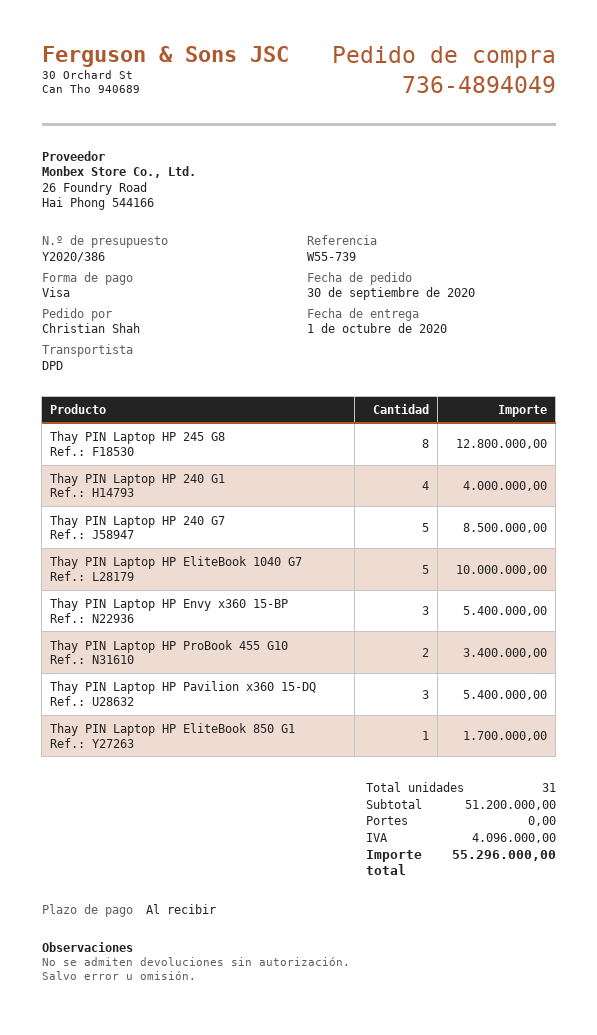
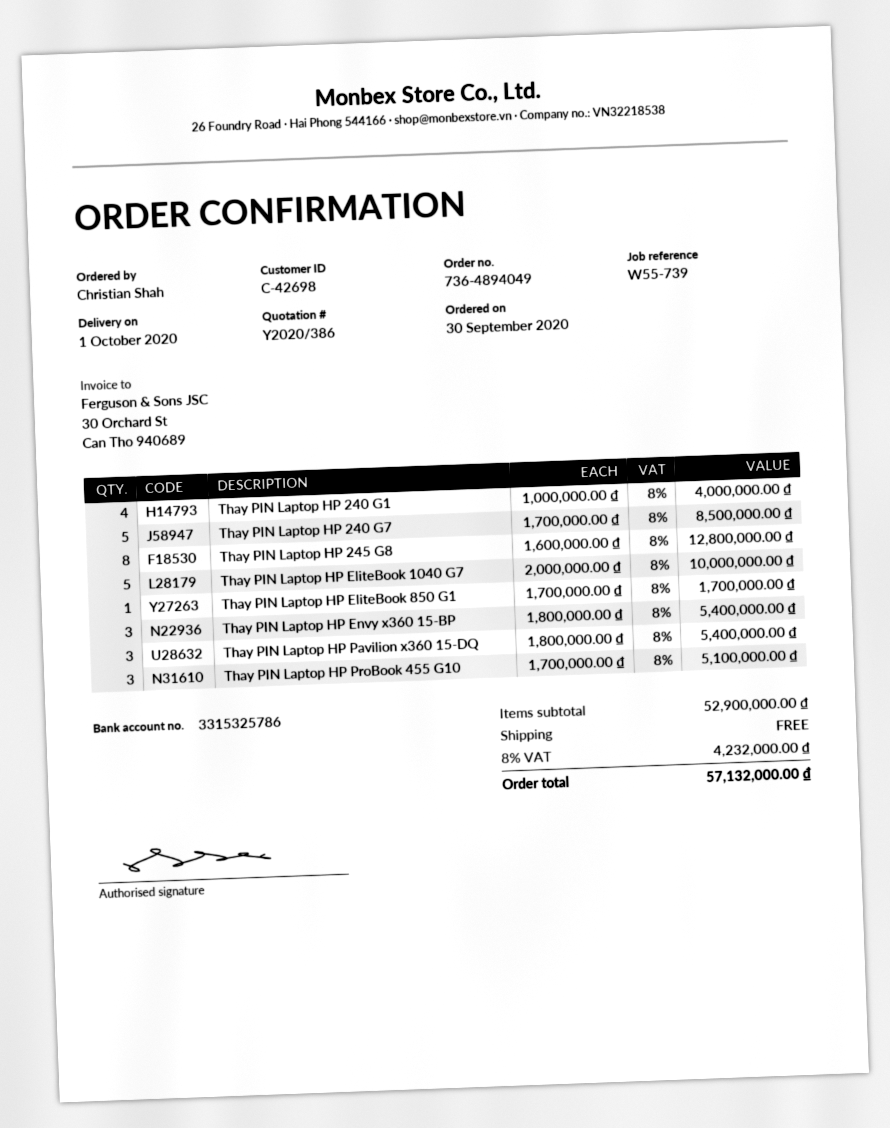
Thay PIN Laptop HP ProBook 455 G10: 2 for 3400000.00 -> 3 for 5100000.00
subtotal: 51200000.00 -> 52900000.00
tax: 4096000.00 -> 4232000.00
total: 55296000.00 -> 57132000.00

